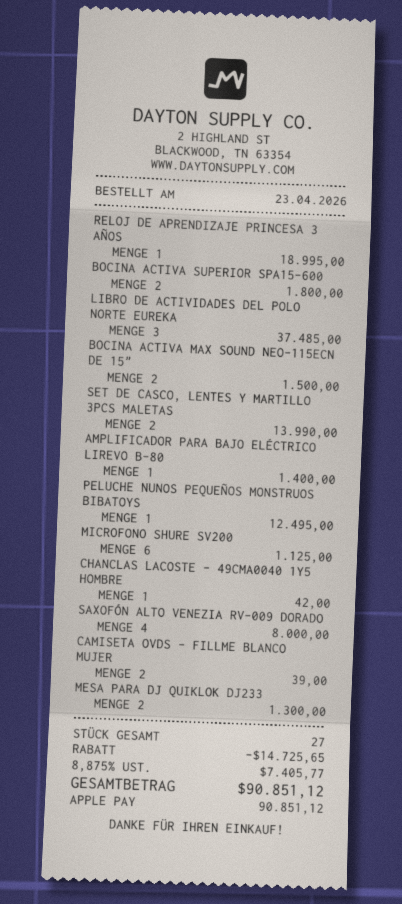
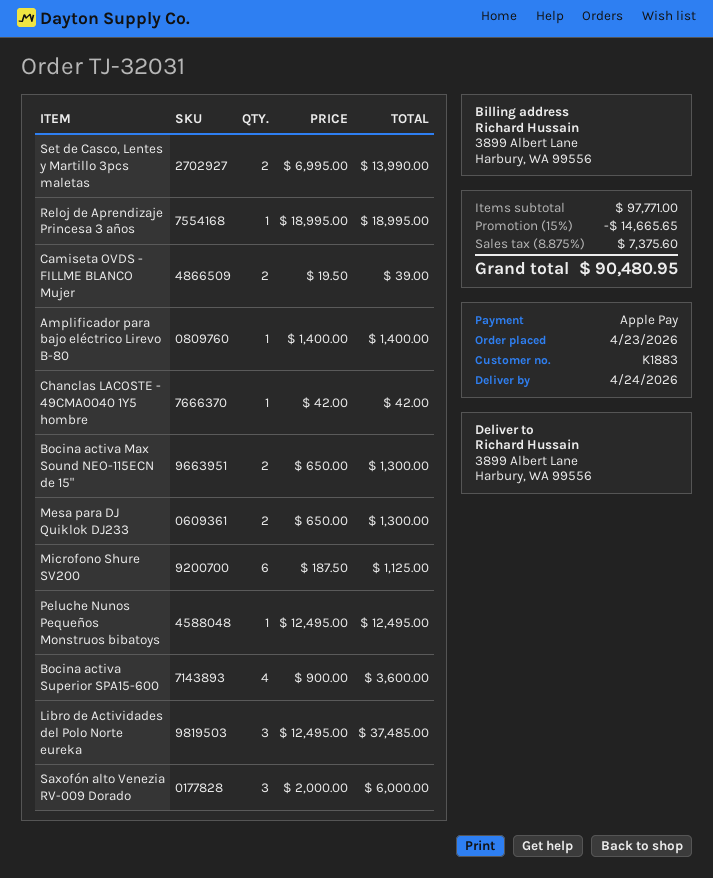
BOCINA ACTIVA SUPERIOR SPA15-600: 2 for 1800.00 -> 4 for 3600.00
BOCINA ACTIVA MAX SOUND NEO-115ECN DE 15": 2 for 1500.00 -> 2 for 1300.00
SAXOFÓN ALTO VENEZIA RV-009 DORADO: 4 for 8000.00 -> 3 for 6000.00
discount: 14725.65 -> 14665.65
tax: 8.875% = 7405.77 -> 8.875% = 7375.60
total: 90851.12 -> 90480.95

